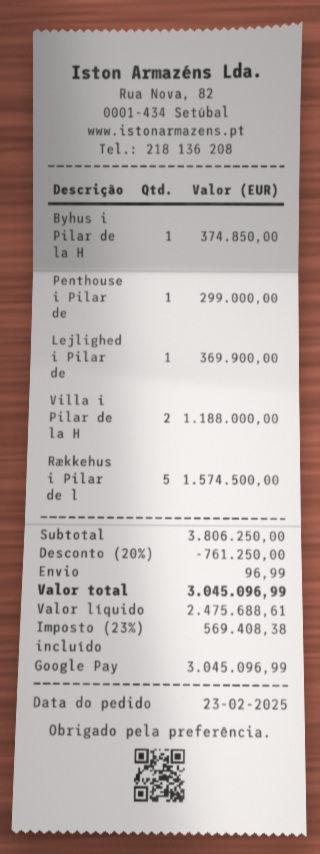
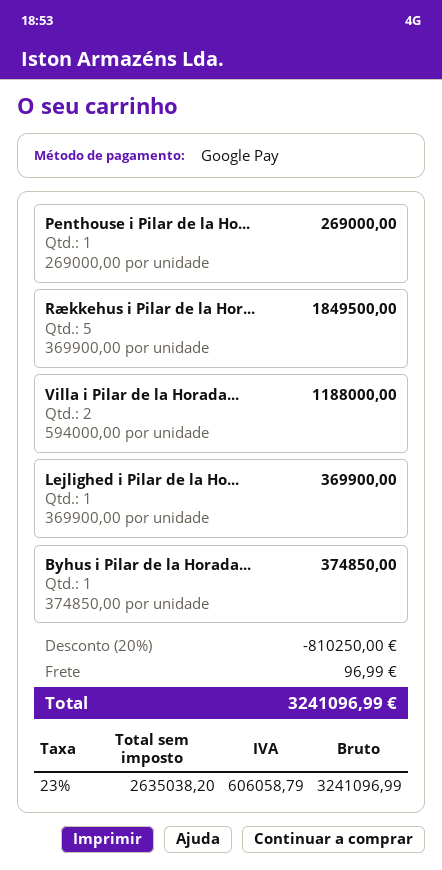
Penthouse i Pilar de: 1 for 299000.00 -> 1 for 269000.00
Rækkehus i Pilar de l: 5 for 1574500.00 -> 5 for 1849500.00
discount: 20% = 761250.00 -> 20% = 810250.00
net: 2475688.61 -> 2635038.20
tax: 23% = 569408.38 -> 23% = 606058.79
total: 3045096.99 -> 3241096.99

